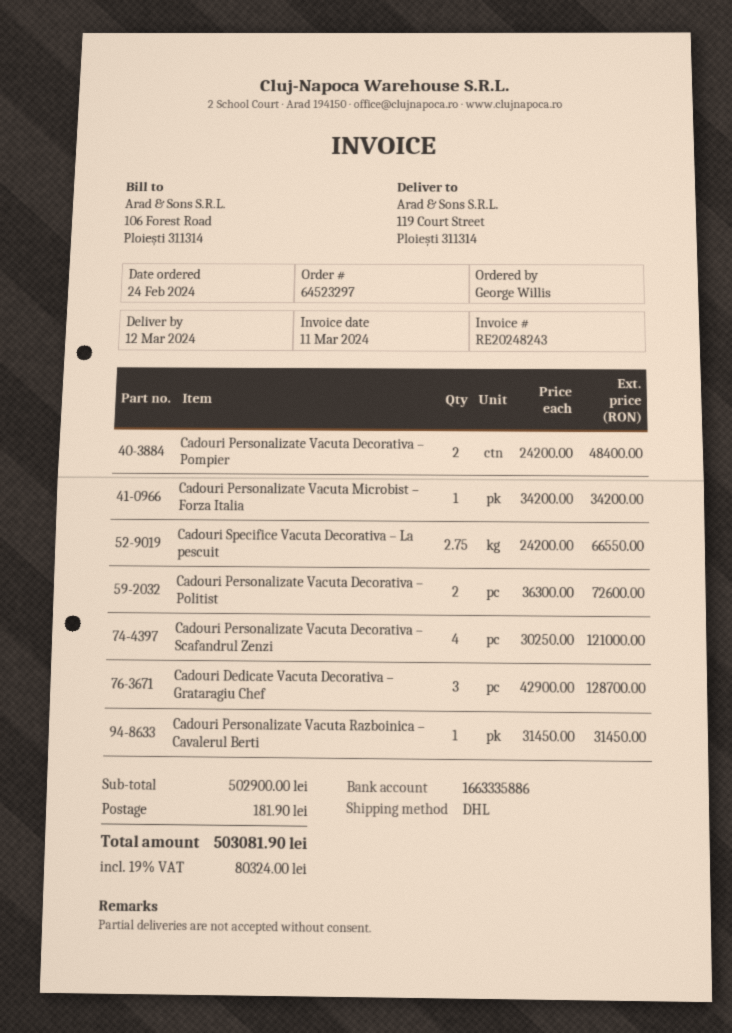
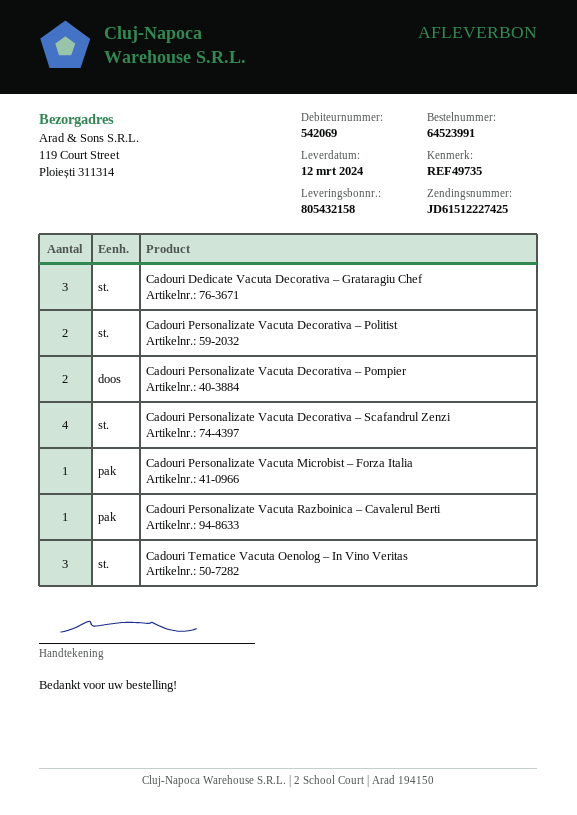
order number: 64523297 -> 64523991
Cadouri Specifice Vacuta Decorativa – La pescuit: 2.75 -> none
Cadouri Tematice Vacuta Oenolog – In Vino Veritas: none -> 3

